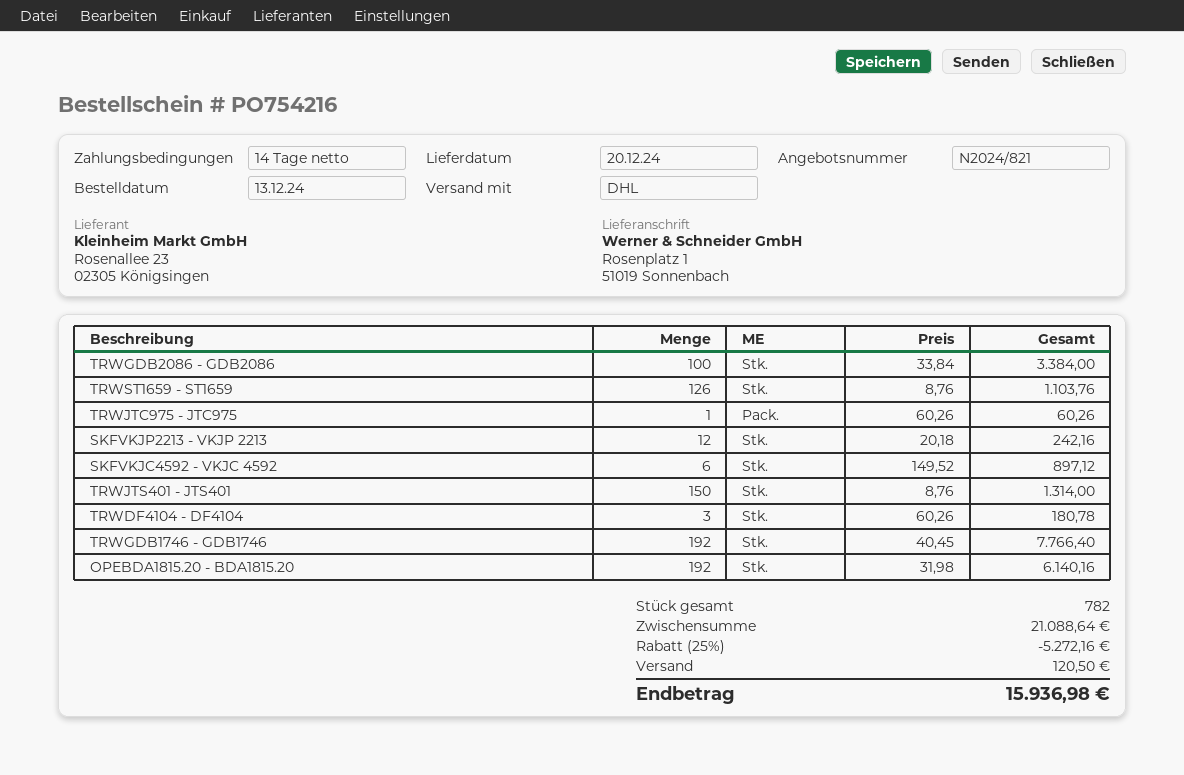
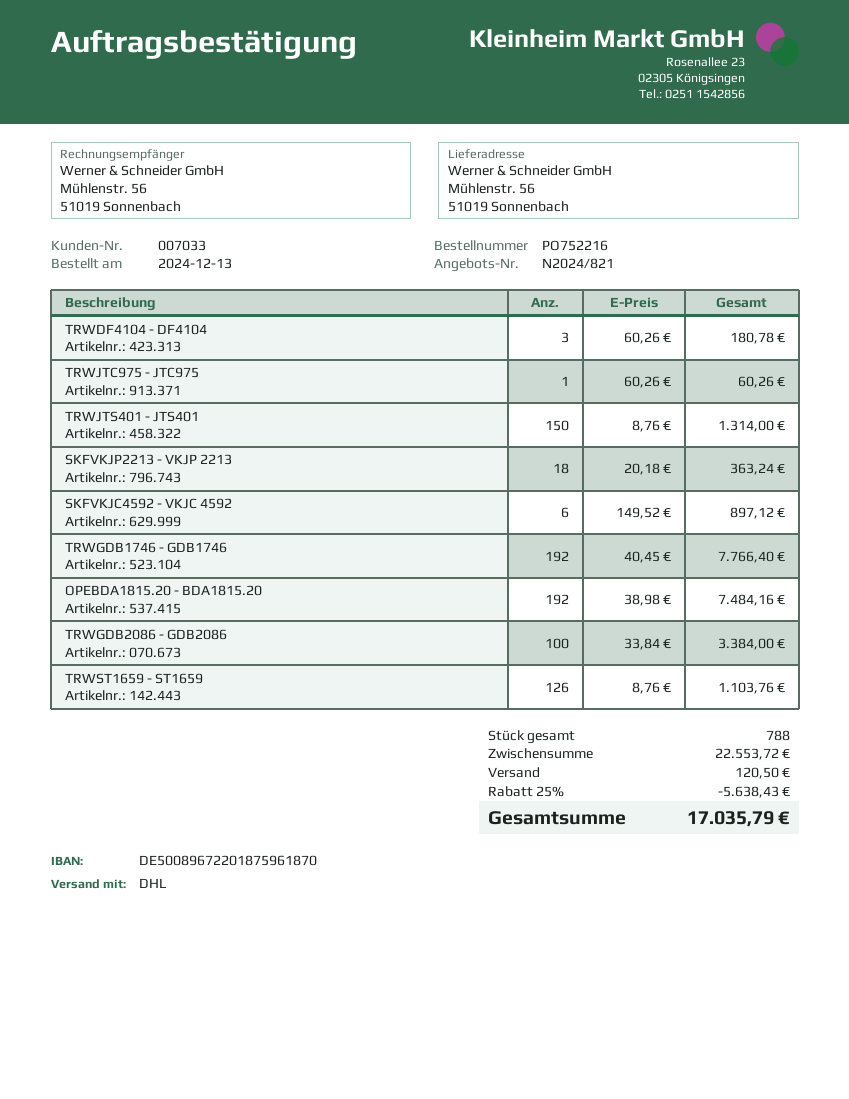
order number: PO754216 -> PO752216
ship to: Rosenplatz 1, 51019 Sonnenbach -> Mühlenstr. 56, 51019 Sonnenbach
SKFVKJP2213 - VKJP 2213: 12 x 20.18 = 242.16 -> 18 x 20.18 = 363.24
OPEBDA1815.20 - BDA1815.20: 192 x 31.98 = 6140.16 -> 192 x 38.98 = 7484.16
total quantity: 782 -> 788
subtotal: 21088.64 -> 22553.72
discount: 25% = 5272.16 -> 25% = 5638.43
total: 15936.98 -> 17035.79

